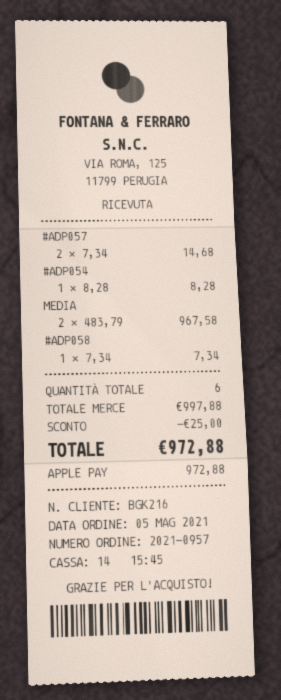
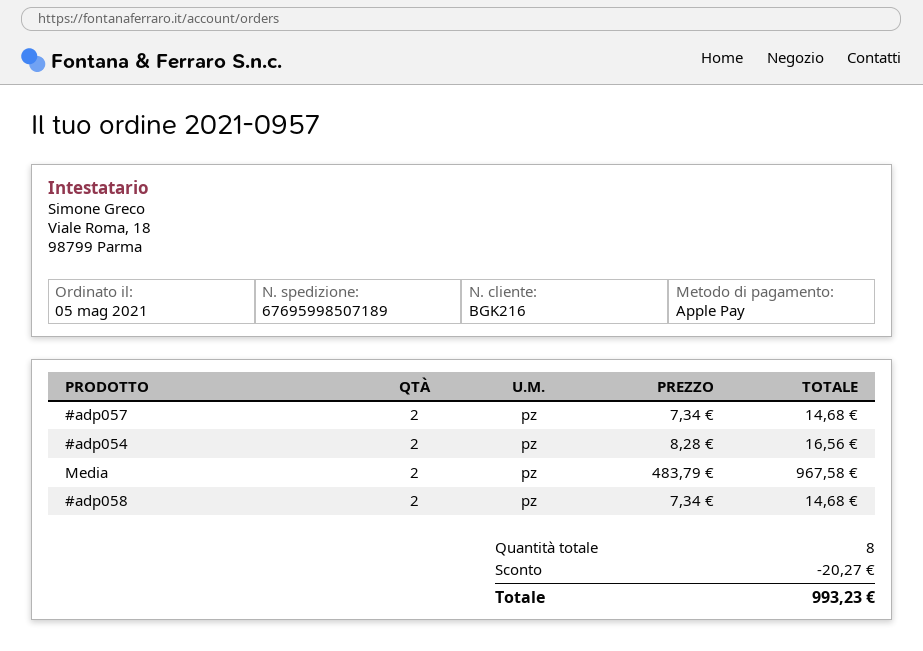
#ADP054: 1 x 8.28 = 8.28 -> 2 x 8.28 = 16.56
#ADP058: 1 x 7.34 = 7.34 -> 2 x 7.34 = 14.68
total quantity: 6 -> 8
discount: 25.00 -> 20.27
total: 972.88 -> 993.23

